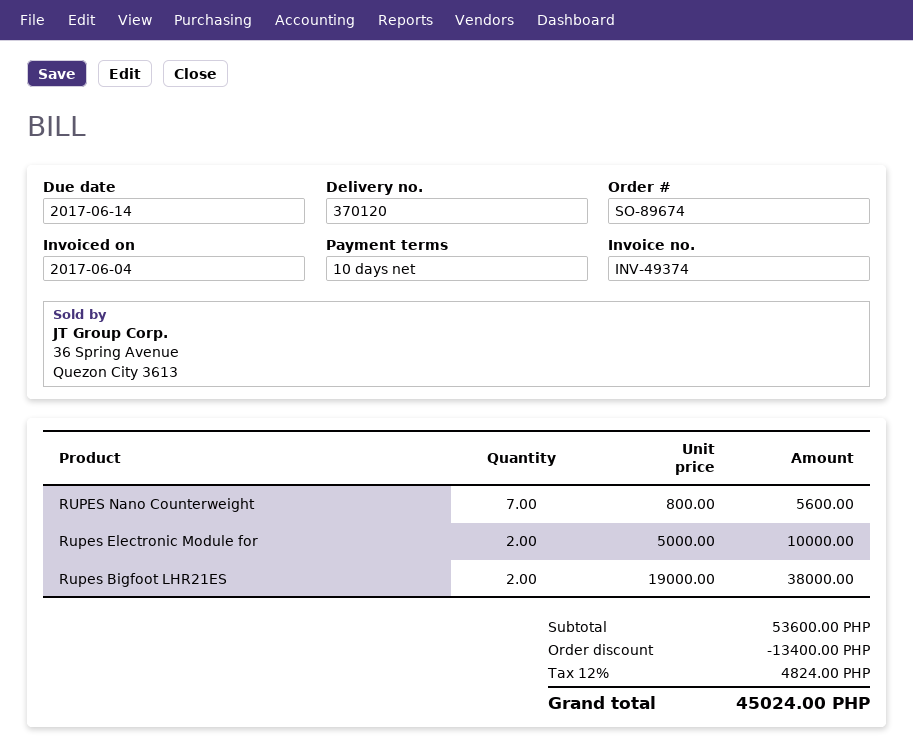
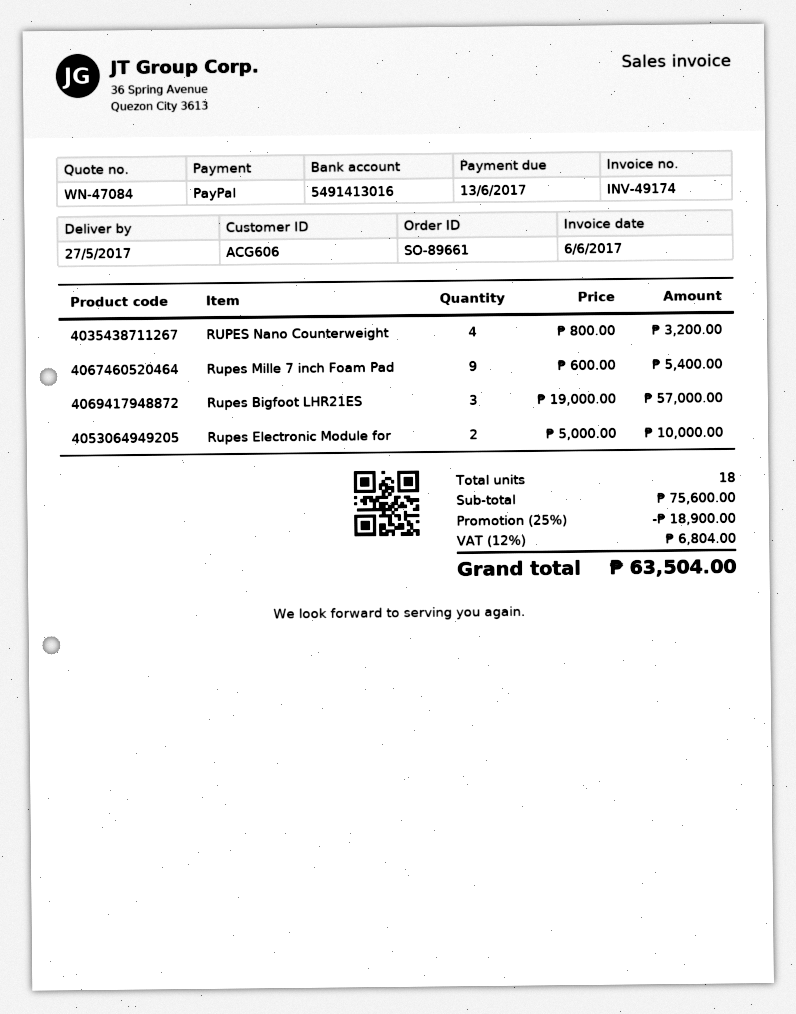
order number: SO-89674 -> SO-89661
invoice number: INV-49374 -> INV-49174
invoice date: 2017-06-04 -> 2017-06-06
due date: 2017-06-14 -> 2017-06-13
RUPES Nano Counterweight: 7 x 800.00 = 5600.00 -> 4 x 800.00 = 3200.00
Rupes Bigfoot LHR21ES: 2 x 19000.00 = 38000.00 -> 3 x 19000.00 = 57000.00
Rupes Mille 7 inch Foam Pad: none -> 9 x 600.00 = 5400.00
subtotal: 53600.00 -> 75600.00
discount: 13400.00 -> 18900.00
tax: 12% = 4824.00 -> 12% = 6804.00
total: 45024.00 -> 63504.00

